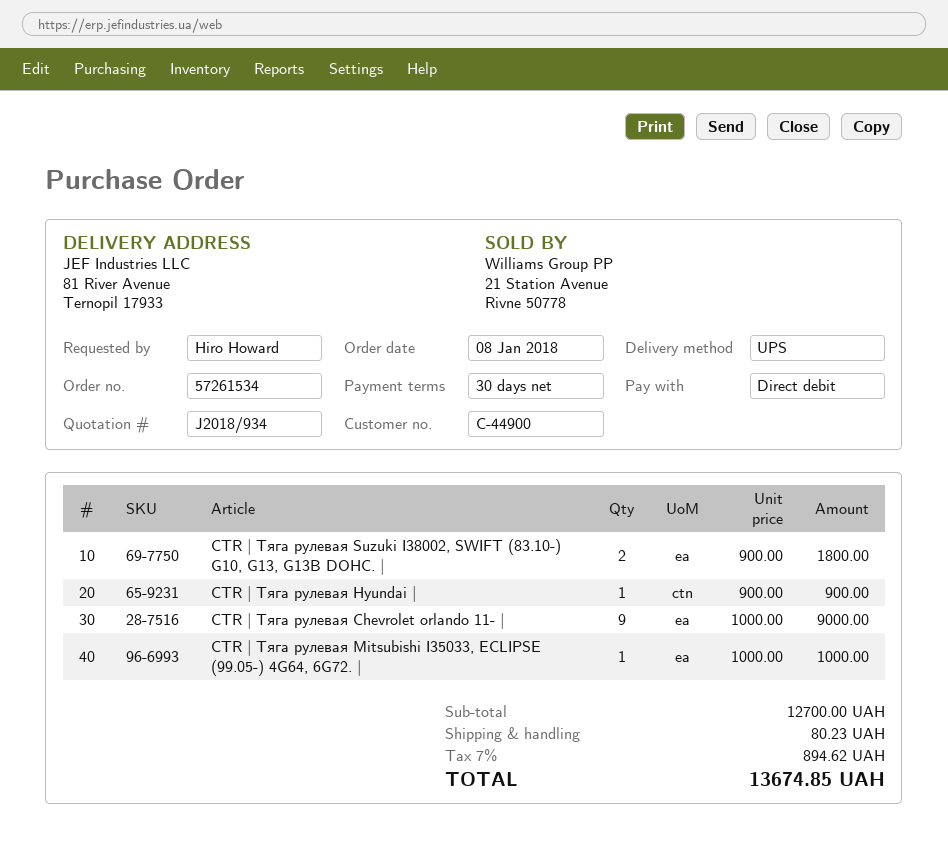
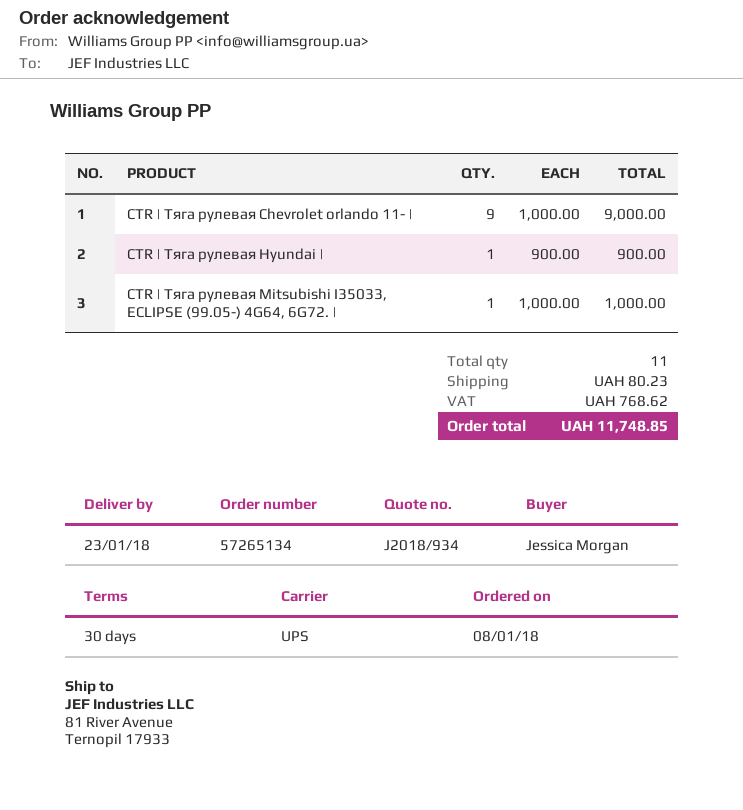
order number: 57261534 -> 57265134
ordered by: Hiro Howard -> Jessica Morgan
CTR | Тяга рулевая Suzuki I38002, SWIFT (83.10-) G10, G13, G13B DOHC. |: 2 x 900.00 = 1800.00 -> none
tax: 894.62 -> 768.62
total: 13674.85 -> 11748.85

